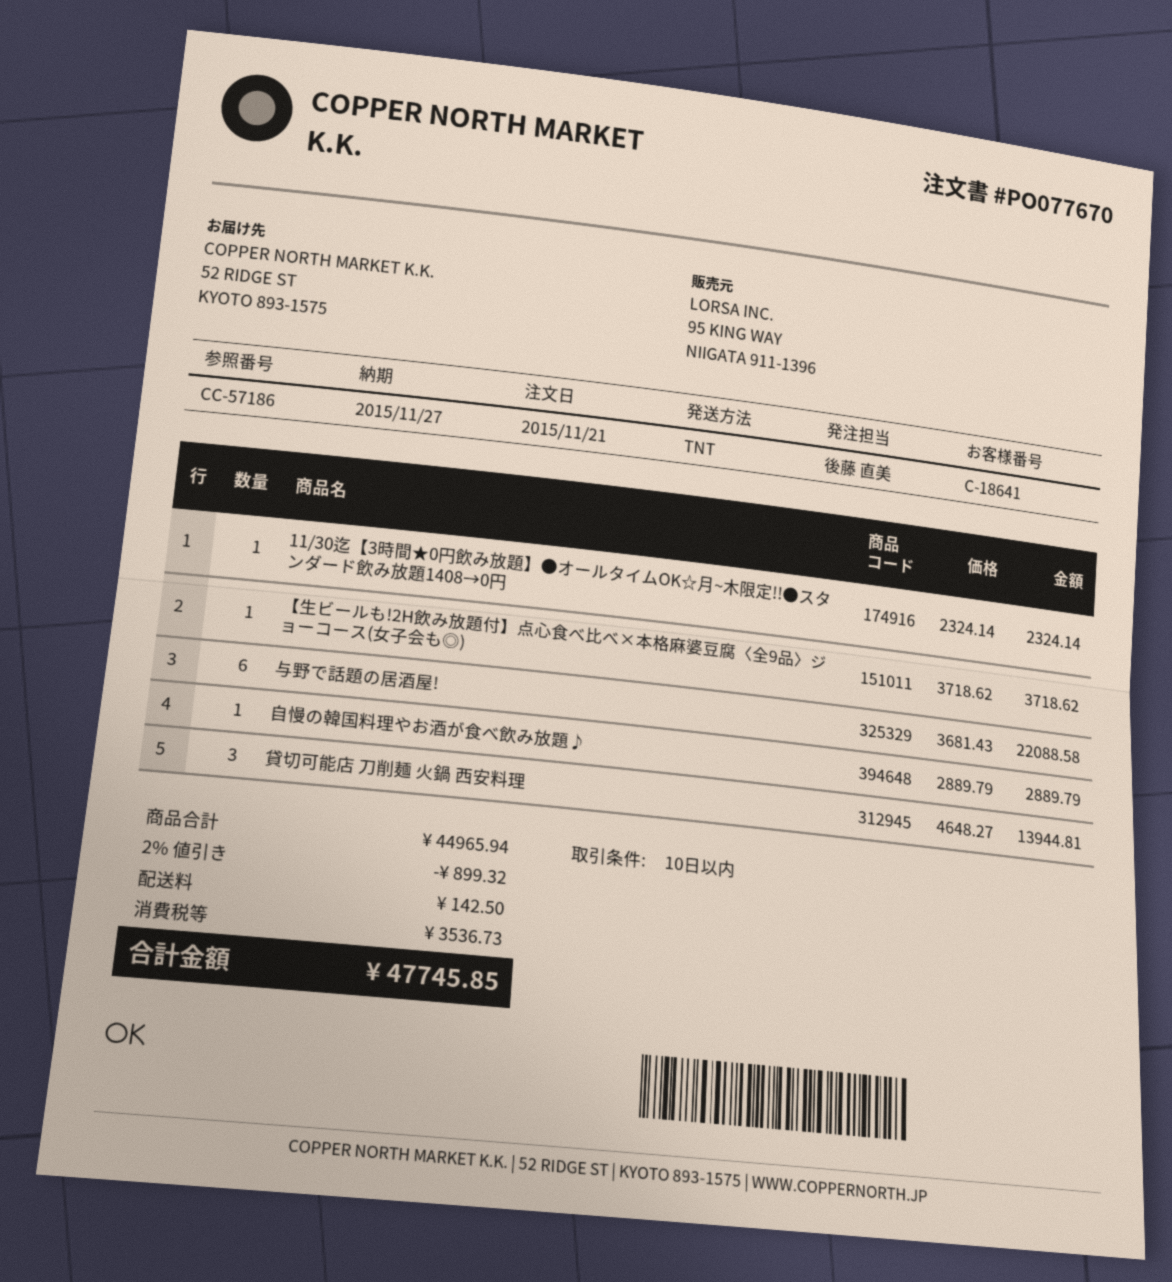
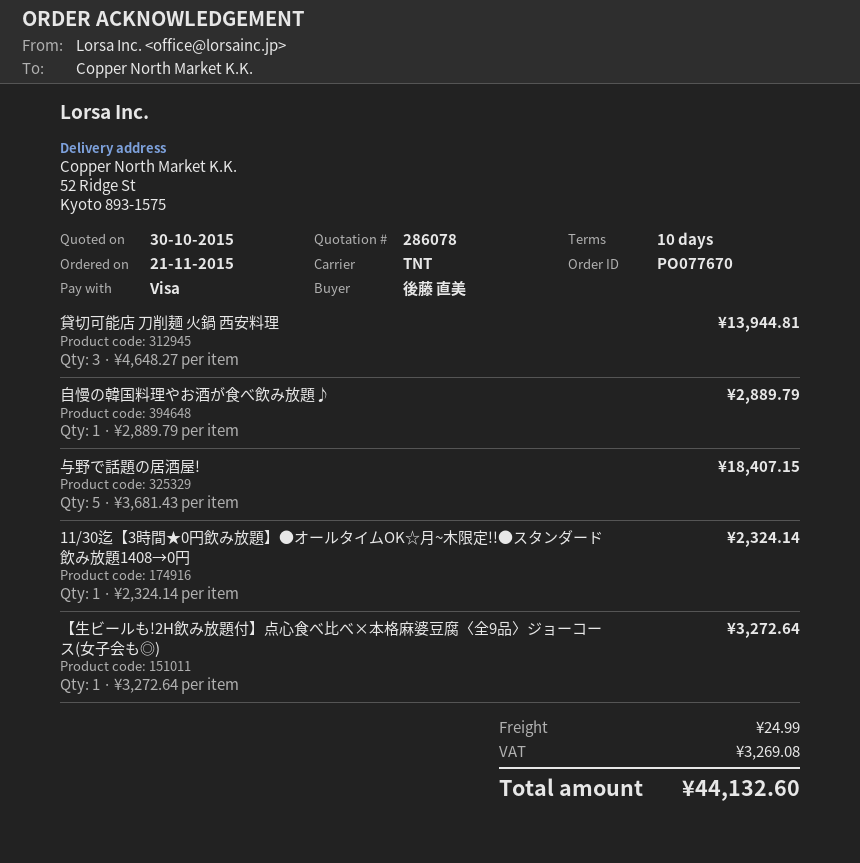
【生ビールも!2H飲み放題付】点心食べ比べ×本格麻婆豆腐〈全9品〉ジョーコース(女子会も◎): 1 x 3718.62 = 3718.62 -> 1 x 3272.64 = 3272.64
与野で話題の居酒屋!: 6 x 3681.43 = 22088.58 -> 5 x 3681.43 = 18407.15
discount: 2% = 899.32 -> none
shipping: 142.50 -> 24.99
tax: 3536.73 -> 3269.08
total: 47745.85 -> 44132.60

